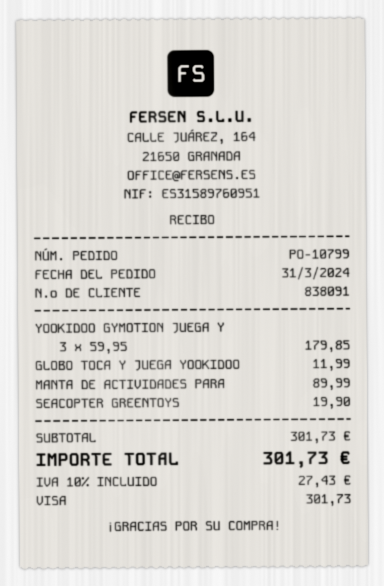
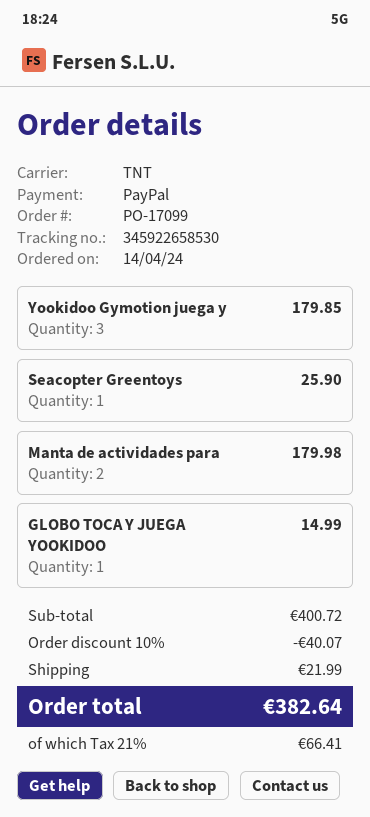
order number: PO-10799 -> PO-17099
order date: 2024-03-31 -> 2024-04-14
payment method: Visa -> PayPal
GLOBO TOCA Y JUEGA YOOKIDOO: 1 for 11.99 -> 1 for 14.99
MANTA DE ACTIVIDADES PARA: 1 for 89.99 -> 2 for 179.98
SEACOPTER GREENTOYS: 1 for 19.90 -> 1 for 25.90
subtotal: 301.73 -> 400.72
discount: none -> 10% = 40.07
shipping: none -> 21.99
tax: 10% = 27.43 -> 21% = 66.41
total: 301.73 -> 382.64

